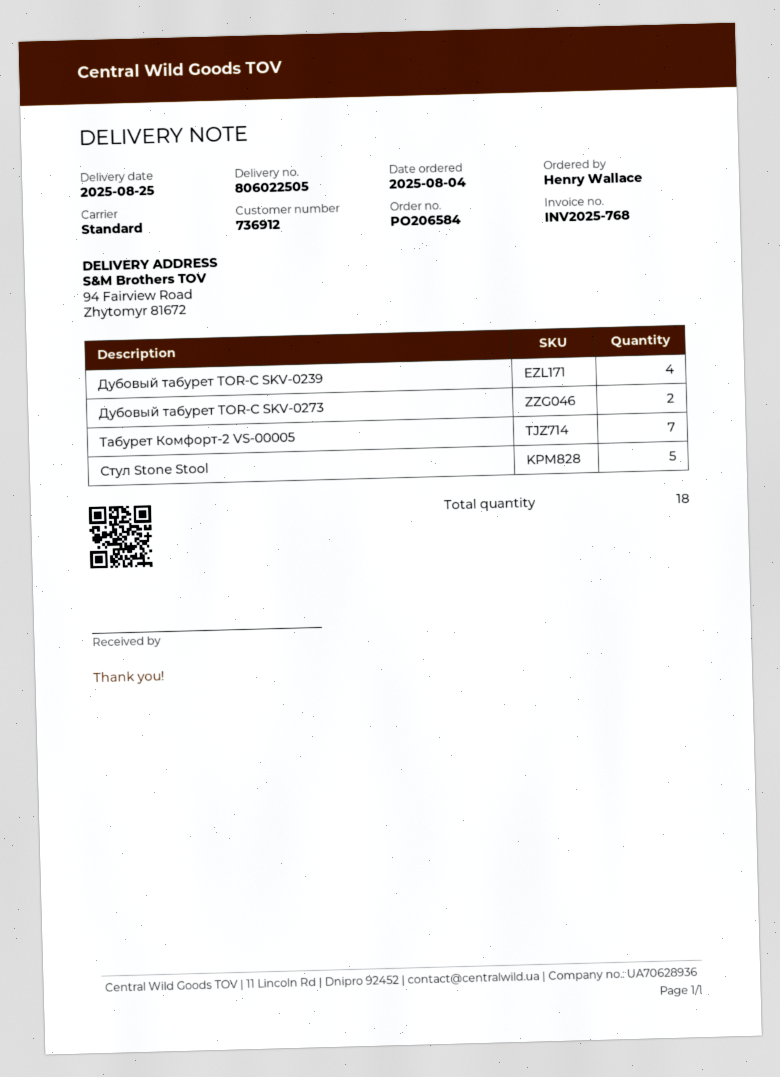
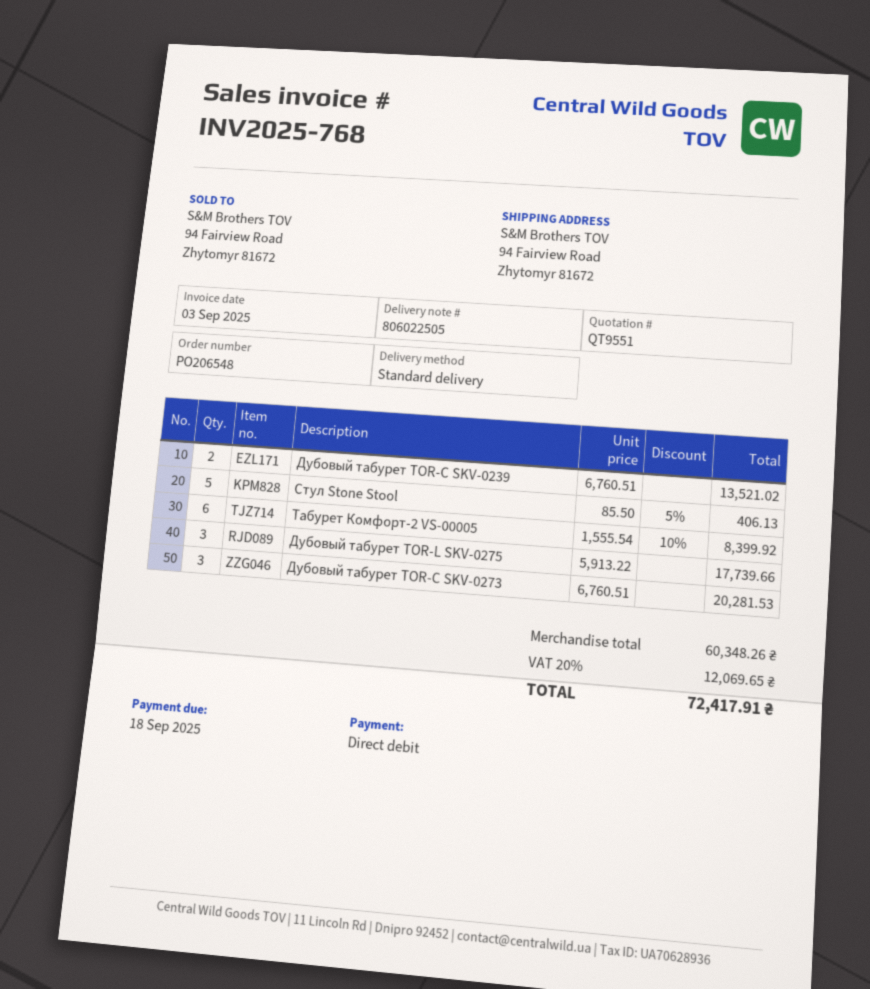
order number: PO206584 -> PO206548
Дубовый табурет TOR-C SKV-0239: 4 -> 2
Дубовый табурет TOR-C SKV-0273: 2 -> 3
Табурет Комфорт-2 VS-00005: 7 -> 6
Дубовый табурет TOR-L SKV-0275: none -> 3

